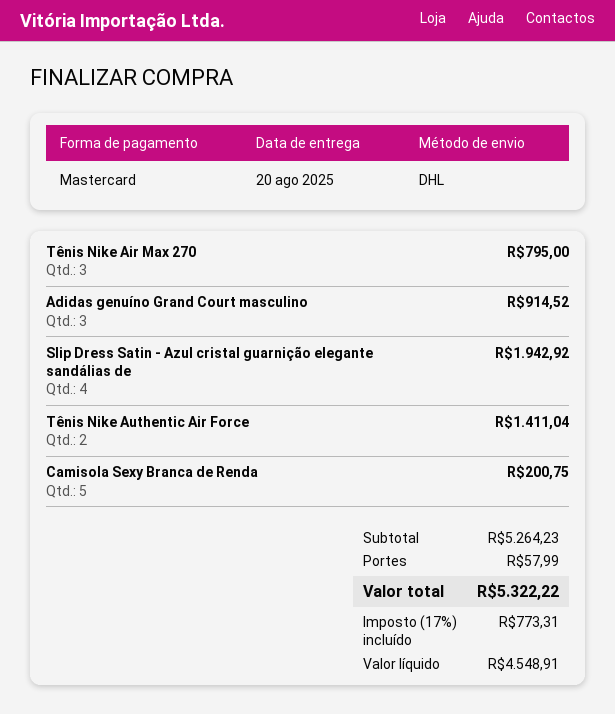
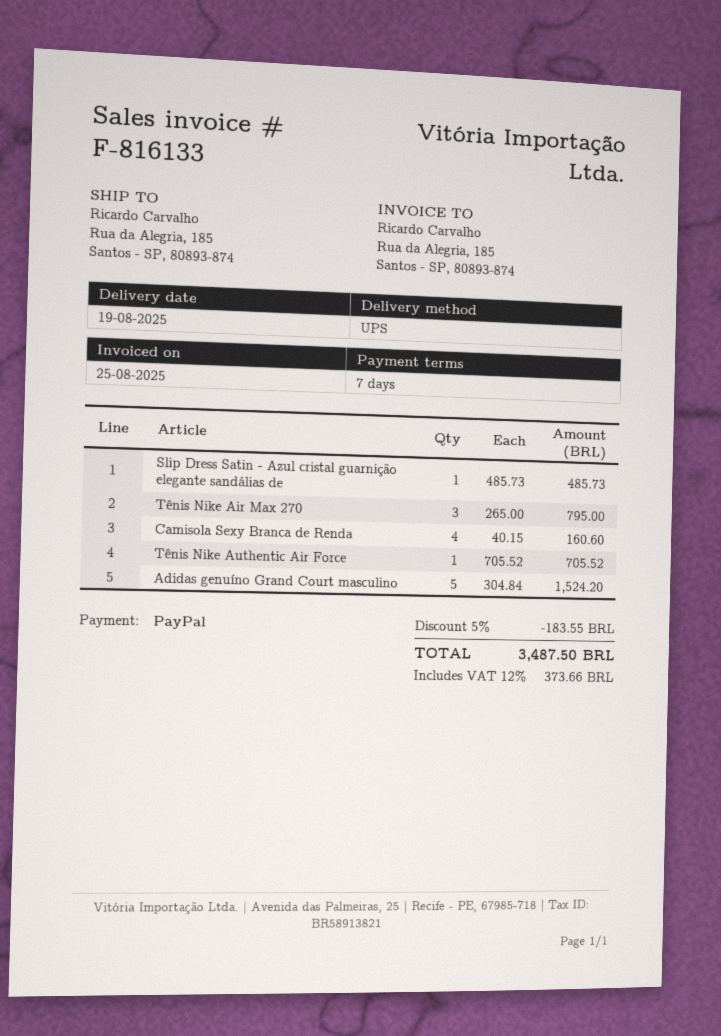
delivery date: 2025-08-20 -> 2025-08-19
payment method: Mastercard -> PayPal
shipping method: DHL -> UPS
Adidas genuíno Grand Court masculino: 3 for 914.52 -> 5 for 1524.20
Slip Dress Satin - Azul cristal guarnição elegante sandálias de: 4 for 1942.92 -> 1 for 485.73
Tênis Nike Authentic Air Force: 2 for 1411.04 -> 1 for 705.52
Camisola Sexy Branca de Renda: 5 for 200.75 -> 4 for 160.60
discount: none -> 5% = 183.55
shipping: 57.99 -> none
tax: 17% = 773.31 -> 12% = 373.66
total: 5322.22 -> 3487.50

